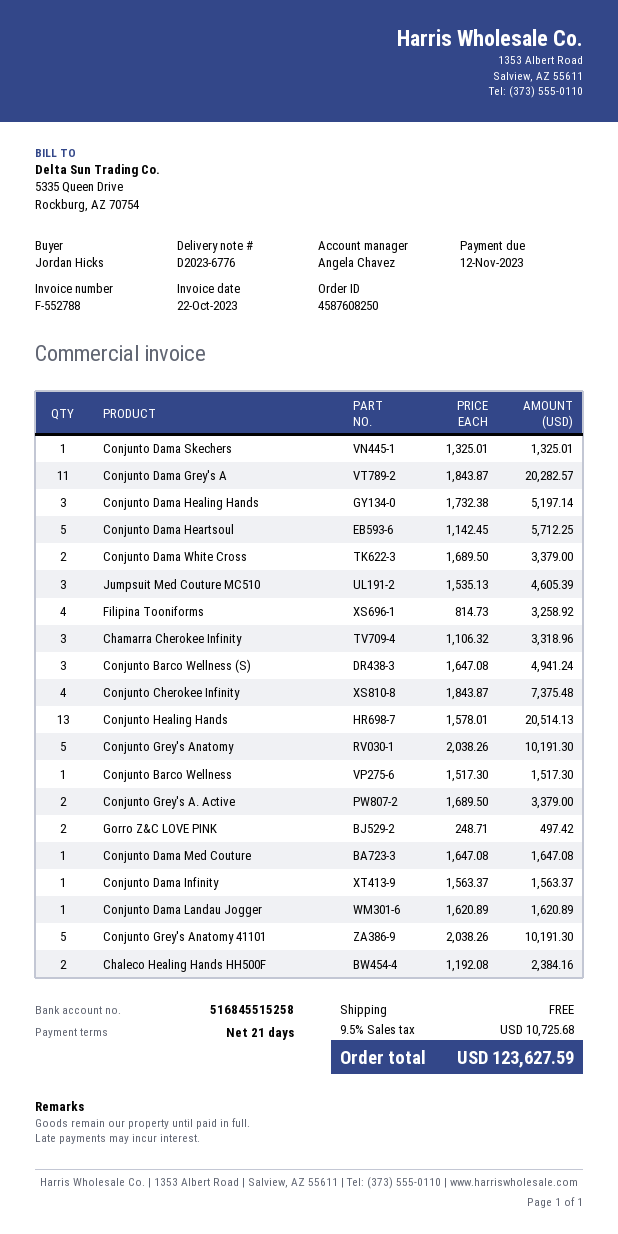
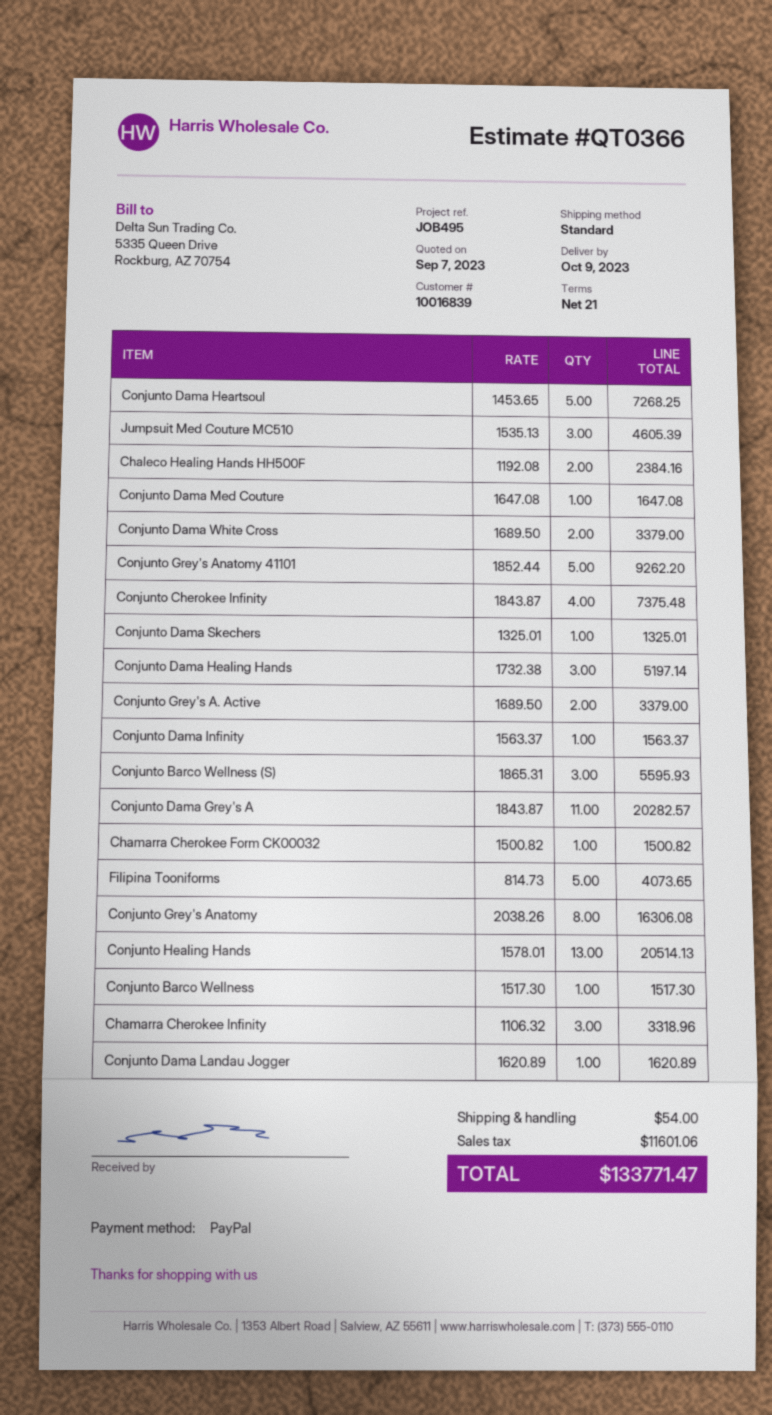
Conjunto Dama Heartsoul: 5 x 1142.45 = 5712.25 -> 5 x 1453.65 = 7268.25
Filipina Tooniforms: 4 x 814.73 = 3258.92 -> 5 x 814.73 = 4073.65
Conjunto Barco Wellness (S): 3 x 1647.08 = 4941.24 -> 3 x 1865.31 = 5595.93
Conjunto Grey's Anatomy: 5 x 2038.26 = 10191.30 -> 8 x 2038.26 = 16306.08
Gorro Z&C LOVE PINK: 2 x 248.71 = 497.42 -> none
Conjunto Grey's Anatomy 41101: 5 x 2038.26 = 10191.30 -> 5 x 1852.44 = 9262.20
Chamarra Cherokee Form CK00032: none -> 1 x 1500.82 = 1500.82
shipping: 0.00 -> 54.00
tax: 10725.68 -> 11601.06
total: 123627.59 -> 133771.47

